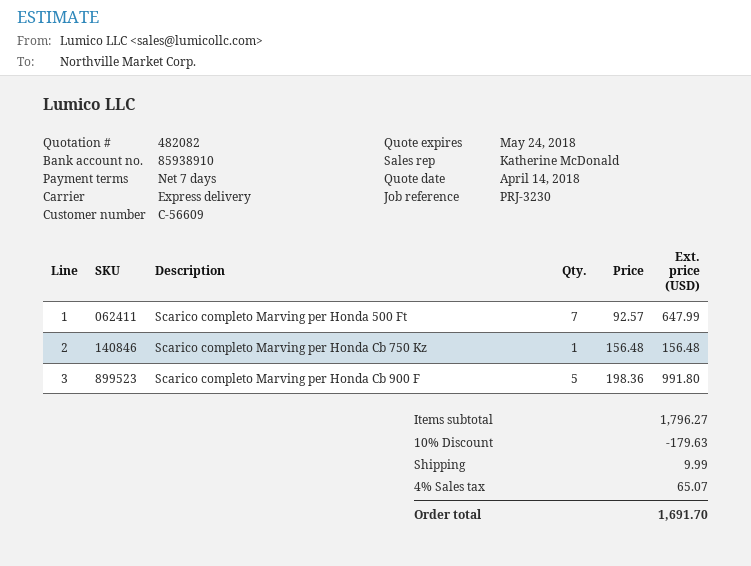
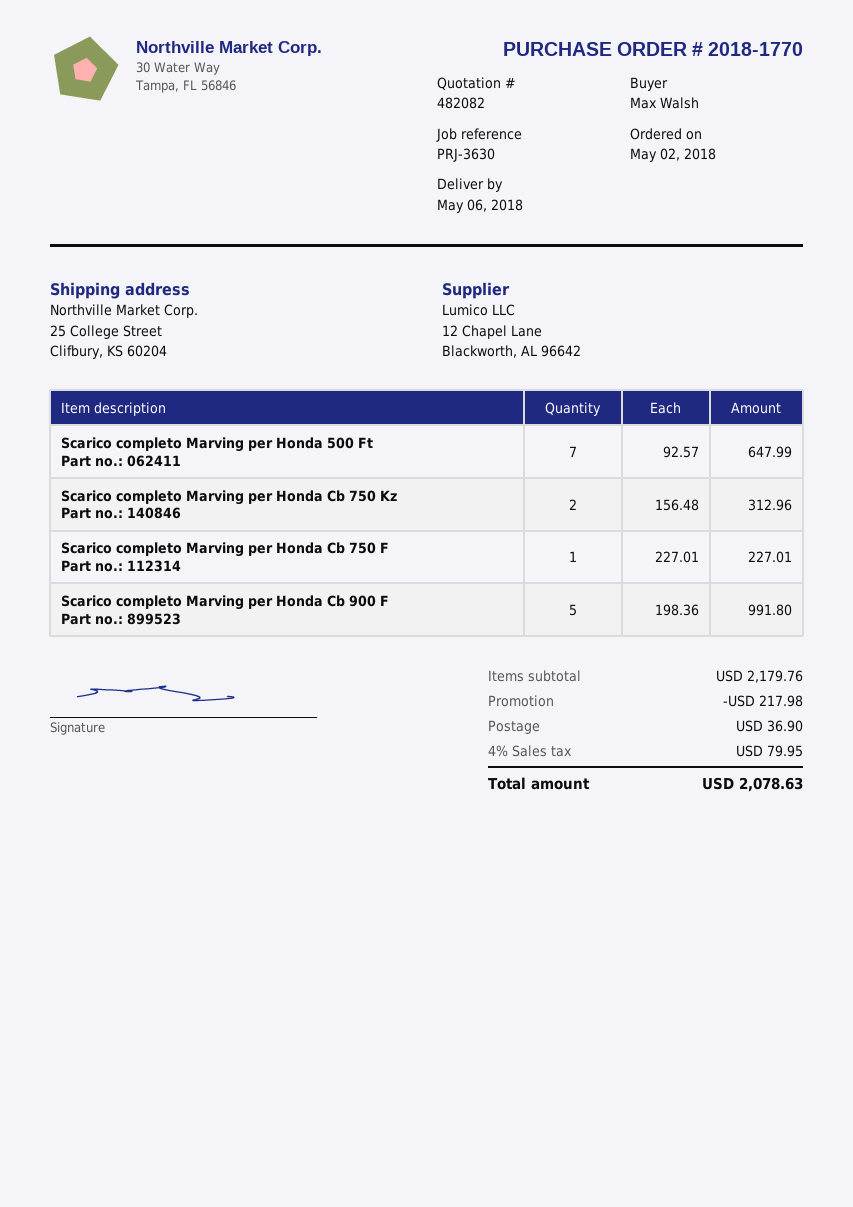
reference: PRJ-3230 -> PRJ-3630
Scarico completo Marving per Honda Cb 750 Kz: 1 x 156.48 = 156.48 -> 2 x 156.48 = 312.96
Scarico completo Marving per Honda Cb 750 F: none -> 1 x 227.01 = 227.01
subtotal: 1796.27 -> 2179.76
discount: 179.63 -> 217.98
shipping: 9.99 -> 36.90
tax: 4% = 65.07 -> 4% = 79.95
total: 1691.70 -> 2078.63

